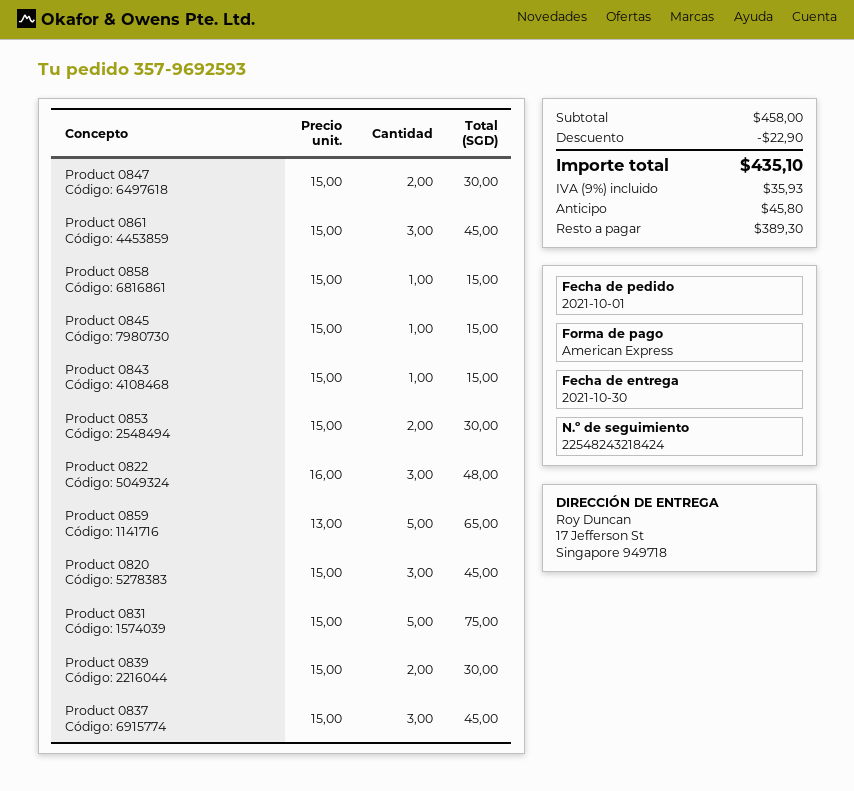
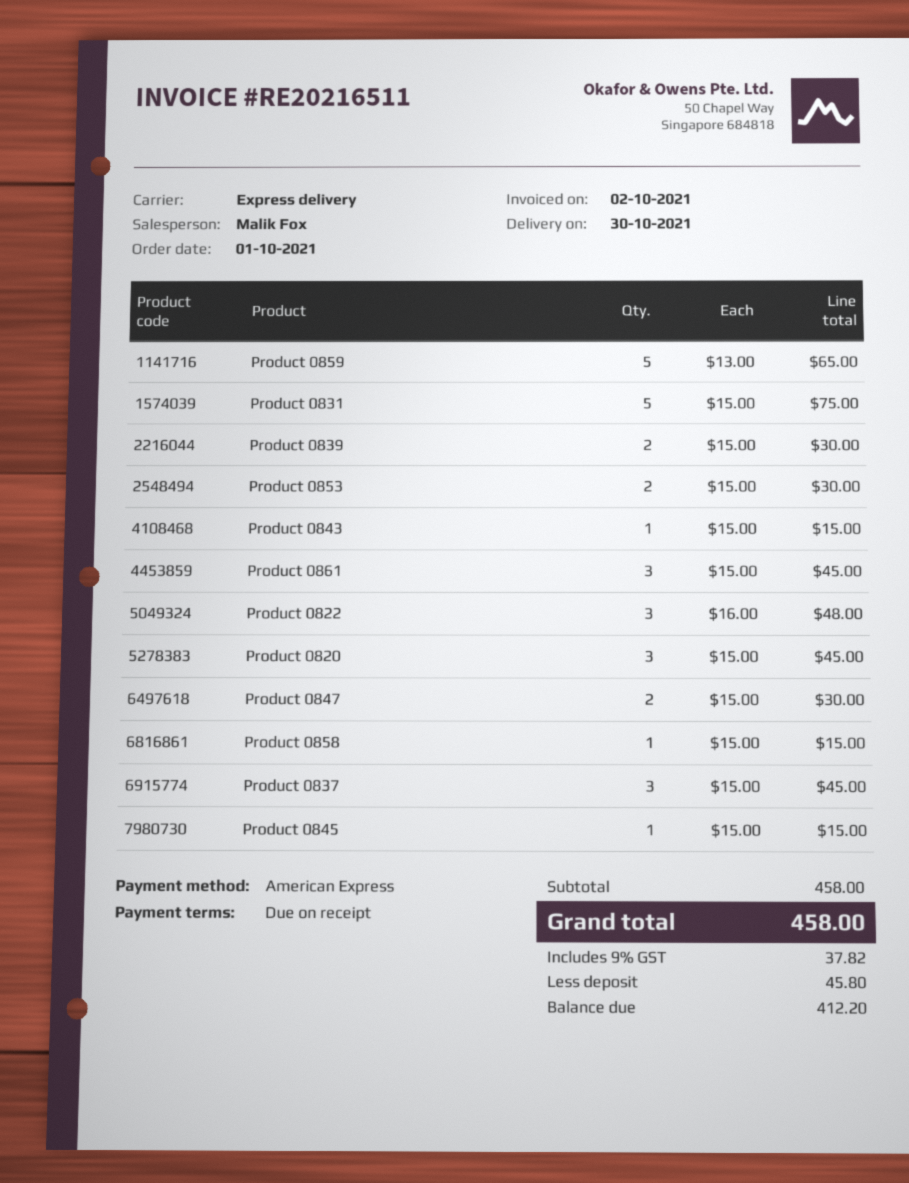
discount: 22.90 -> none
tax: 9% = 35.93 -> 9% = 37.82
total: 435.10 -> 458.00
balance: 389.30 -> 412.20

